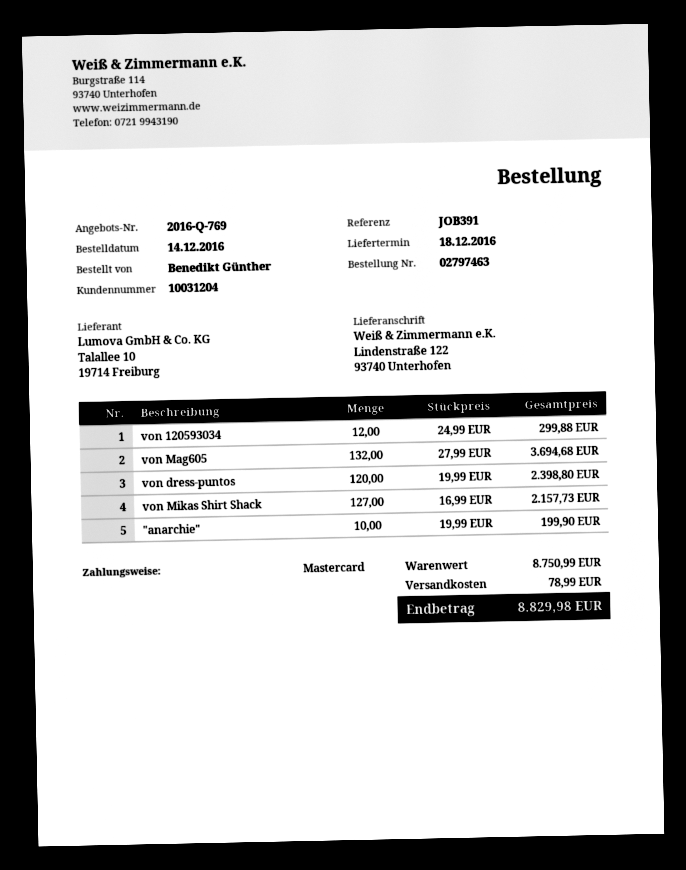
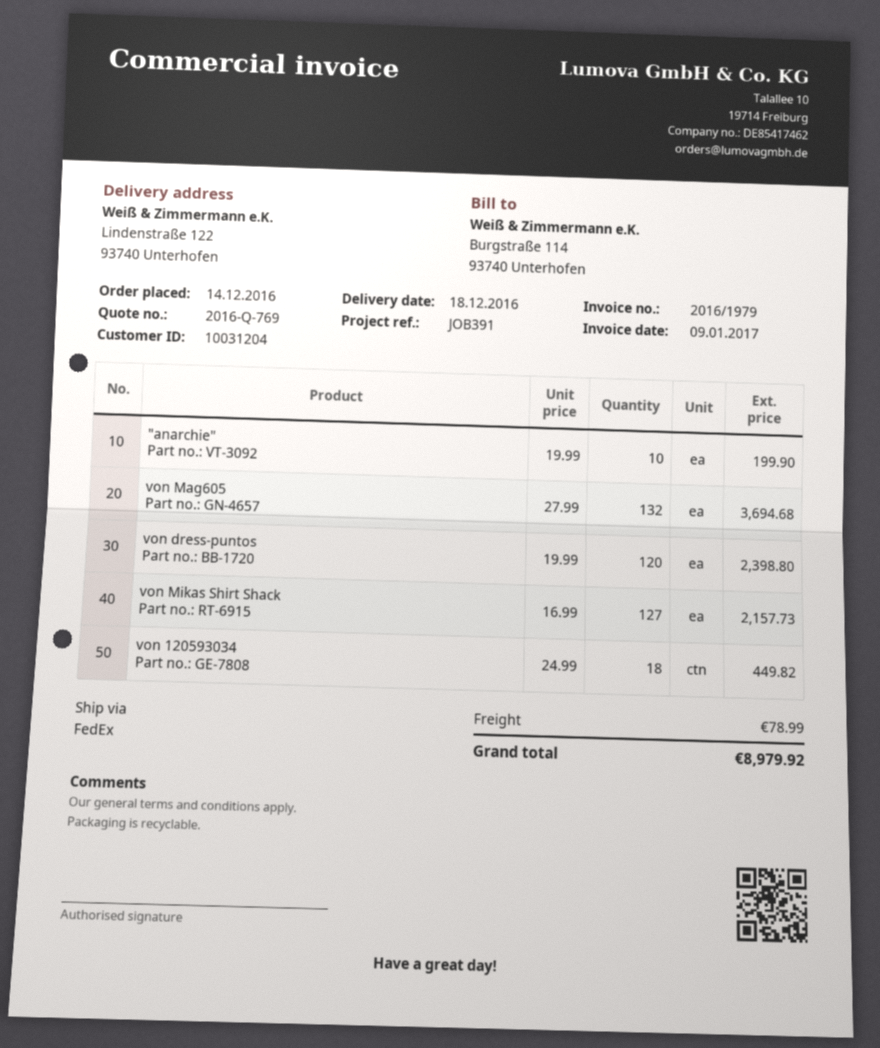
von 120593034: 12 x 24.99 = 299.88 -> 18 x 24.99 = 449.82
total: 8829.98 -> 8979.92

